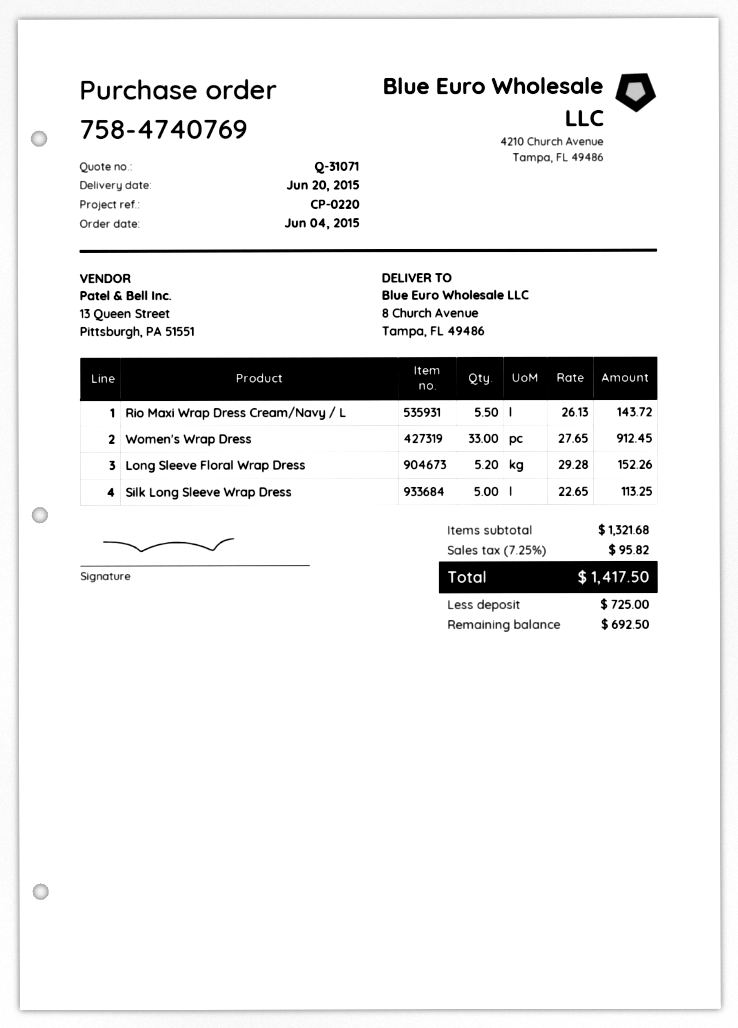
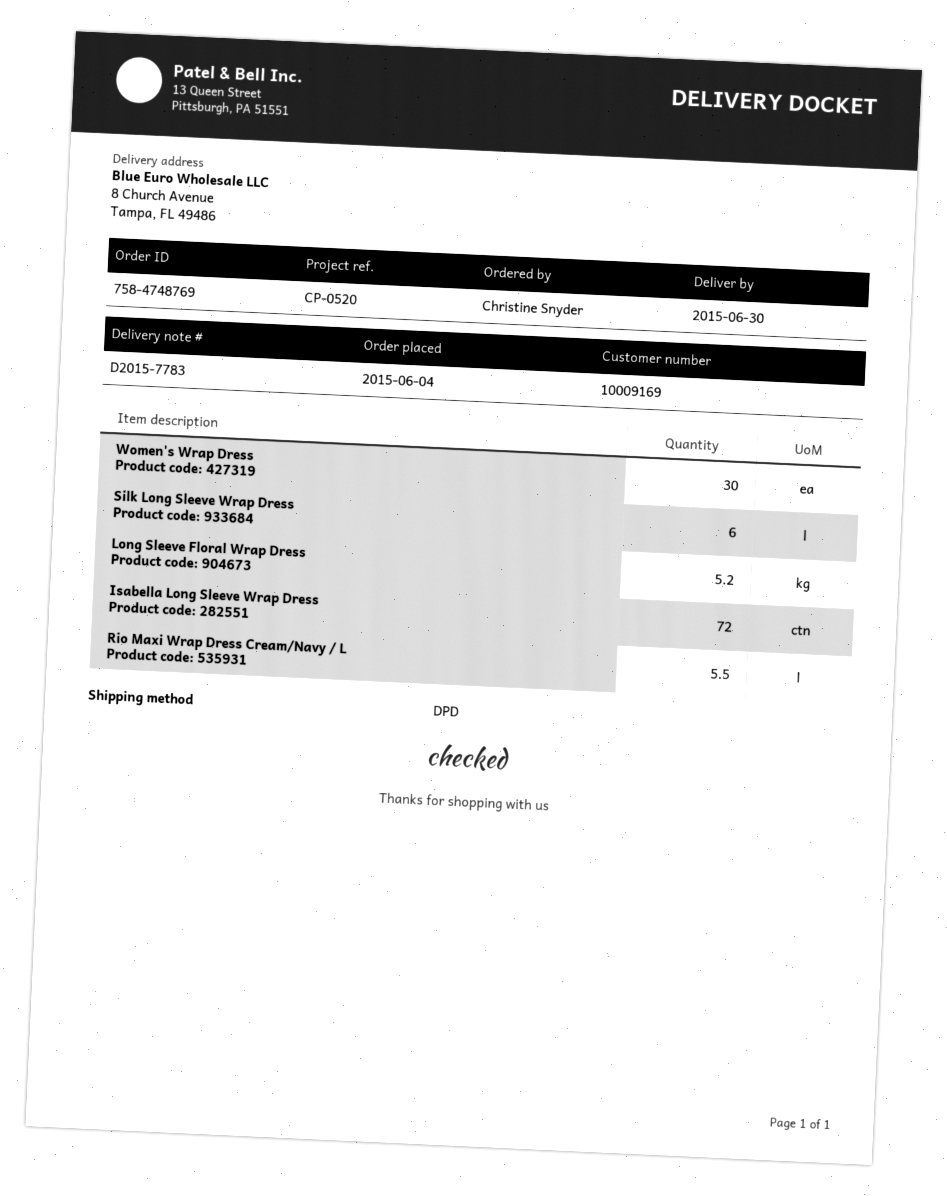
order number: 758-4740769 -> 758-4748769
delivery date: 2015-06-20 -> 2015-06-30
reference: CP-0220 -> CP-0520
Women's Wrap Dress: 33 -> 30
Silk Long Sleeve Wrap Dress: 5 -> 6
Isabella Long Sleeve Wrap Dress: none -> 72

